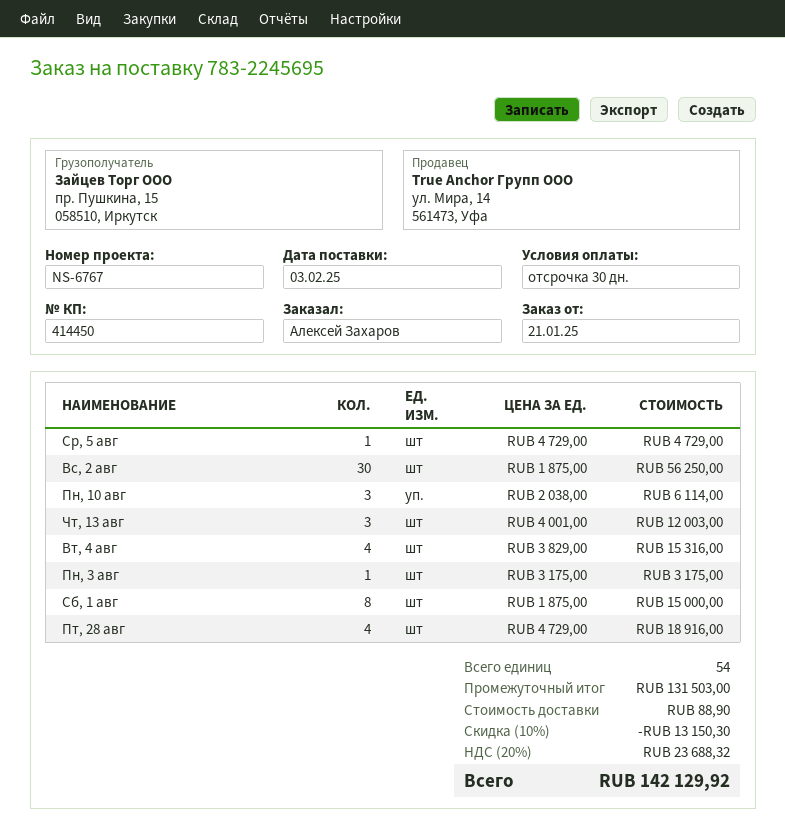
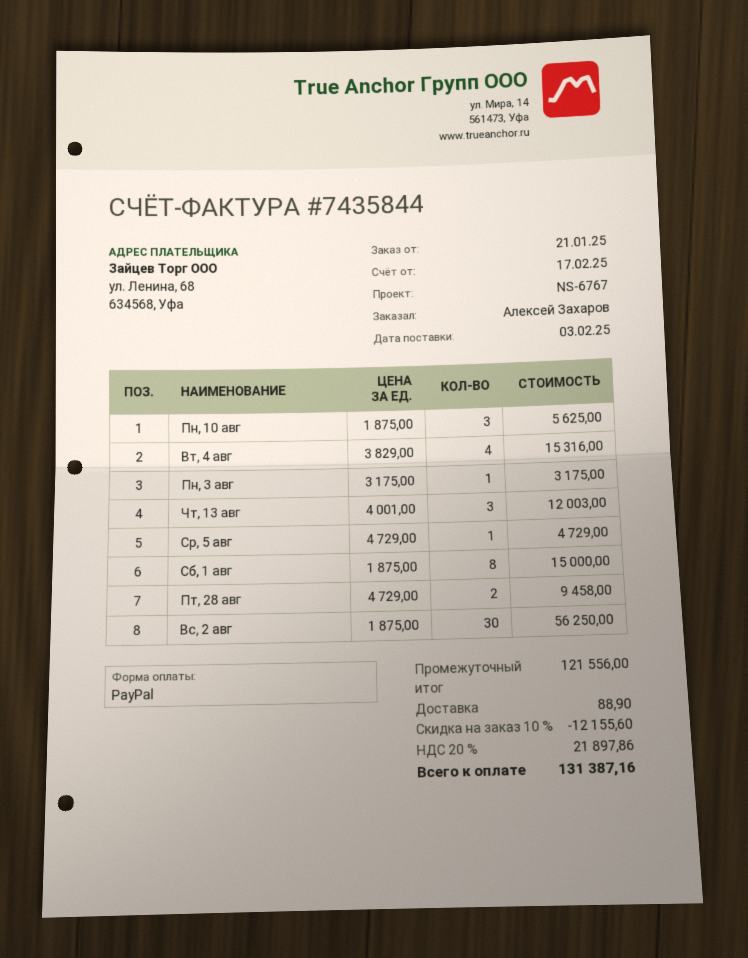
Пн, 10 авг: 3 x 2038.00 = 6114.00 -> 3 x 1875.00 = 5625.00
Пт, 28 авг: 4 x 4729.00 = 18916.00 -> 2 x 4729.00 = 9458.00
subtotal: 131503.00 -> 121556.00
discount: 10% = 13150.30 -> 10% = 12155.60
tax: 20% = 23688.32 -> 20% = 21897.86
total: 142129.92 -> 131387.16

